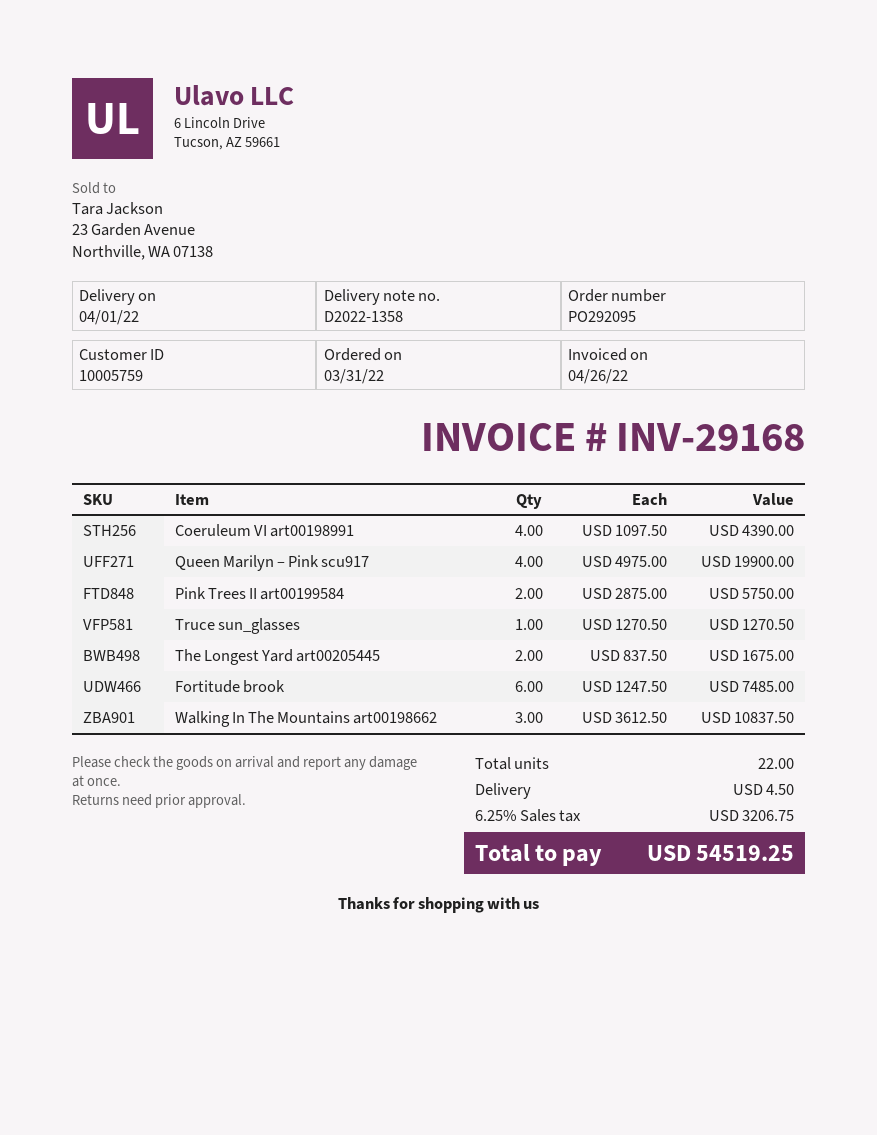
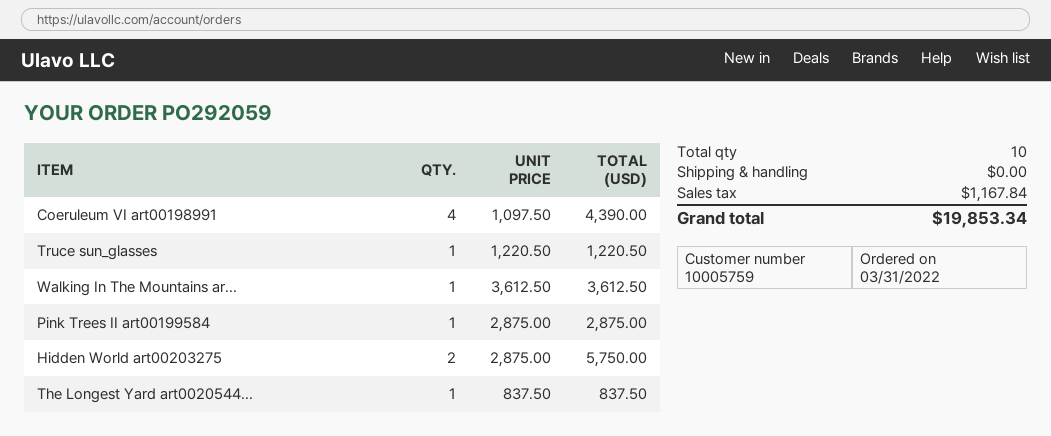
order number: PO292095 -> PO292059
Queen Marilyn – Pink scu917: 4 x 4975.00 = 19900.00 -> none
Pink Trees II art00199584: 2 x 2875.00 = 5750.00 -> 1 x 2875.00 = 2875.00
Truce sun_glasses: 1 x 1270.50 = 1270.50 -> 1 x 1220.50 = 1220.50
The Longest Yard art00205445: 2 x 837.50 = 1675.00 -> 1 x 837.50 = 837.50
Fortitude brook: 6 x 1247.50 = 7485.00 -> none
Walking In The Mountains art00198662: 3 x 3612.50 = 10837.50 -> 1 x 3612.50 = 3612.50
Hidden World art00203275: none -> 2 x 2875.00 = 5750.00
total quantity: 22 -> 10
shipping: 4.50 -> 0.00
tax: 3206.75 -> 1167.84
total: 54519.25 -> 19853.34

